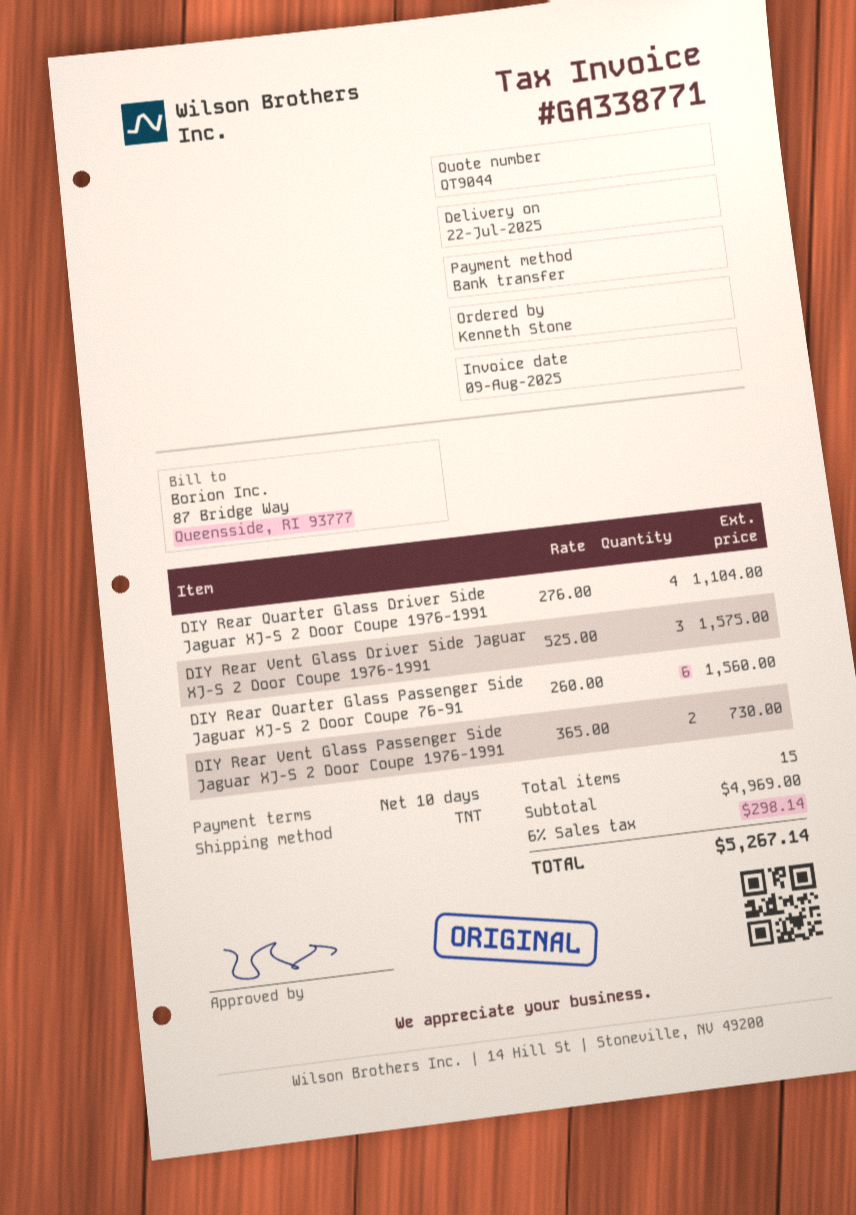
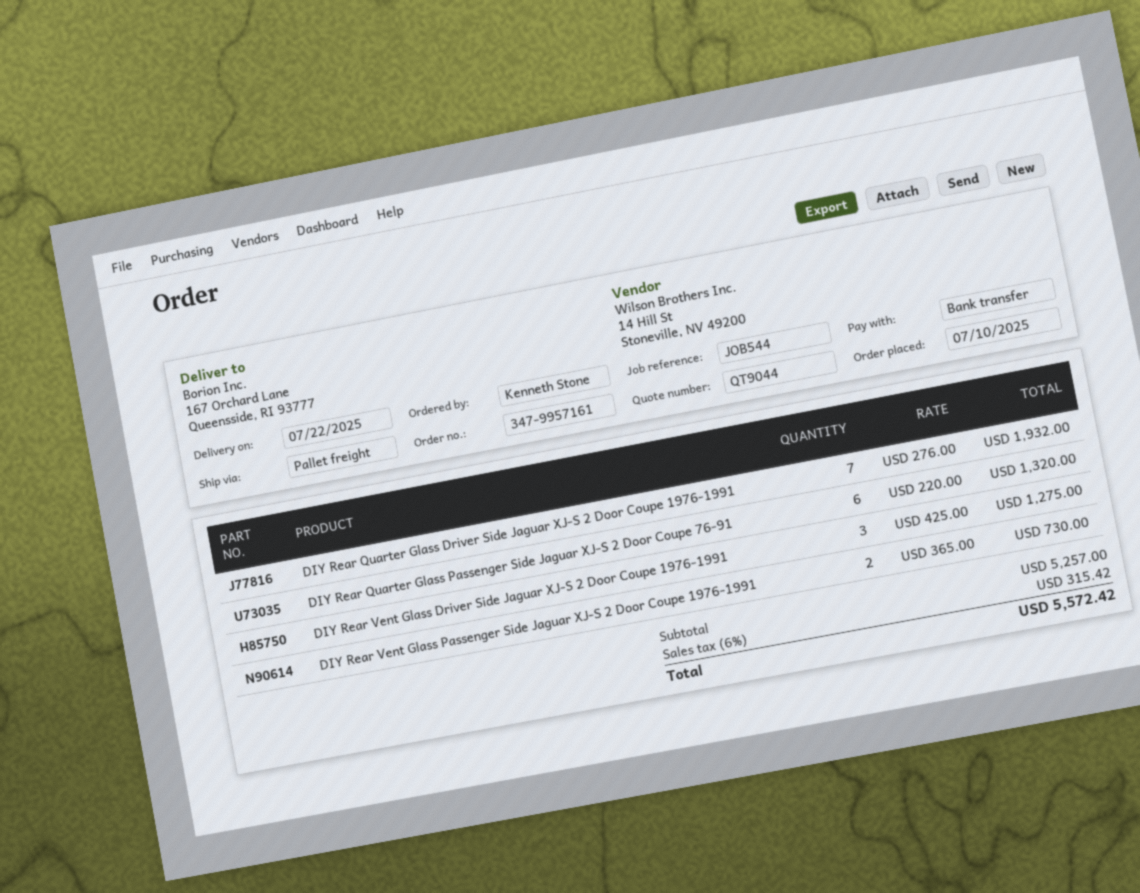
shipping method: TNT -> pallet freight
DIY Rear Quarter Glass Driver Side Jaguar XJ-S 2 Door Coupe 1976-1991: 4 x 276.00 = 1104.00 -> 7 x 276.00 = 1932.00
DIY Rear Vent Glass Driver Side Jaguar XJ-S 2 Door Coupe 1976-1991: 3 x 525.00 = 1575.00 -> 3 x 425.00 = 1275.00
DIY Rear Quarter Glass Passenger Side Jaguar XJ-S 2 Door Coupe 76-91: 6 x 260.00 = 1560.00 -> 6 x 220.00 = 1320.00
subtotal: 4969.00 -> 5257.00
tax: 6% = 298.14 -> 6% = 315.42
total: 5267.14 -> 5572.42

